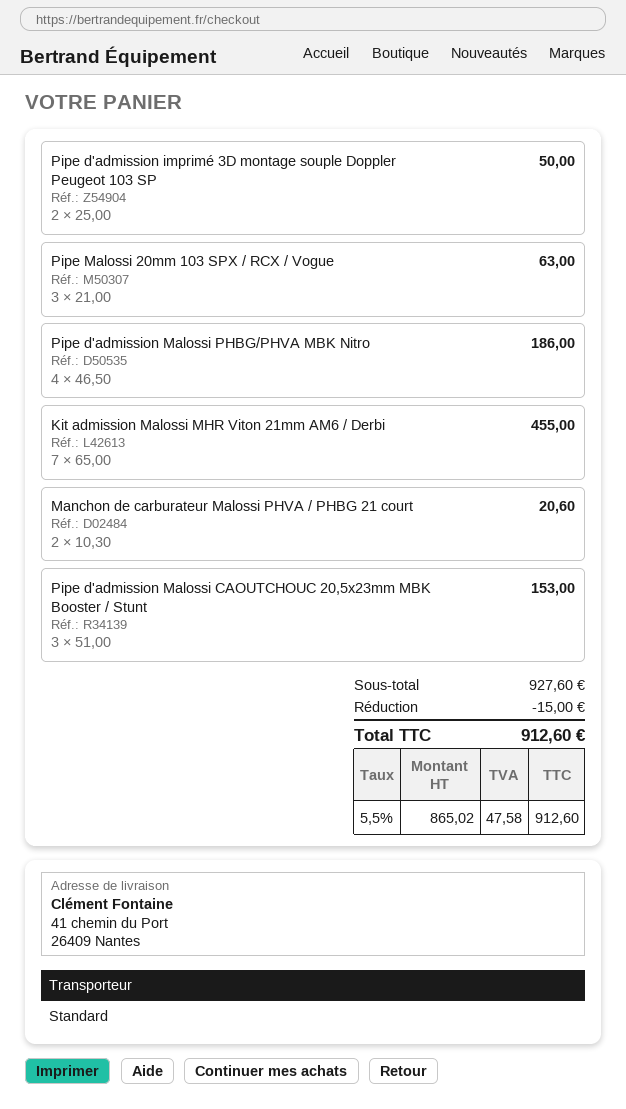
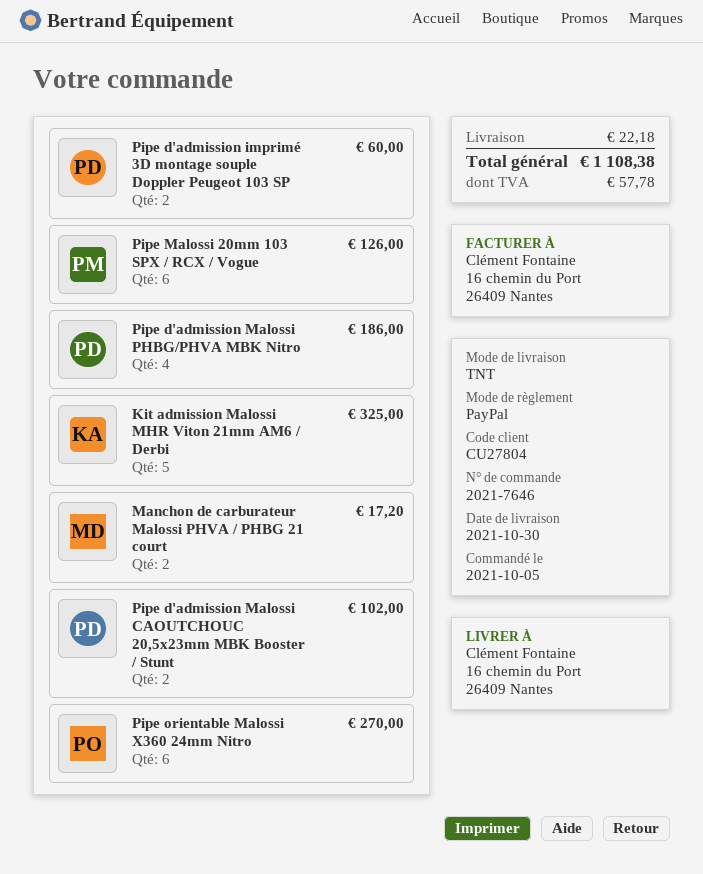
shipping method: standard -> TNT
ship to: 41 chemin du Port, 26409 Nantes -> 16 chemin du Port, 26409 Nantes
Pipe d'admission imprimé 3D montage souple Doppler Peugeot 103 SP: 2 for 50.00 -> 2 for 60.00
Pipe Malossi 20mm 103 SPX / RCX / Vogue: 3 for 63.00 -> 6 for 126.00
Kit admission Malossi MHR Viton 21mm AM6 / Derbi: 7 for 455.00 -> 5 for 325.00
Manchon de carburateur Malossi PHVA / PHBG 21 court: 2 for 20.60 -> 2 for 17.20
Pipe d'admission Malossi CAOUTCHOUC 20,5x23mm MBK Booster / Stunt: 3 for 153.00 -> 2 for 102.00
Pipe orientable Malossi X360 24mm Nitro: none -> 6 for 270.00
discount: 15.00 -> none
shipping: none -> 22.18
tax: 47.58 -> 57.78
total: 912.60 -> 1108.38

